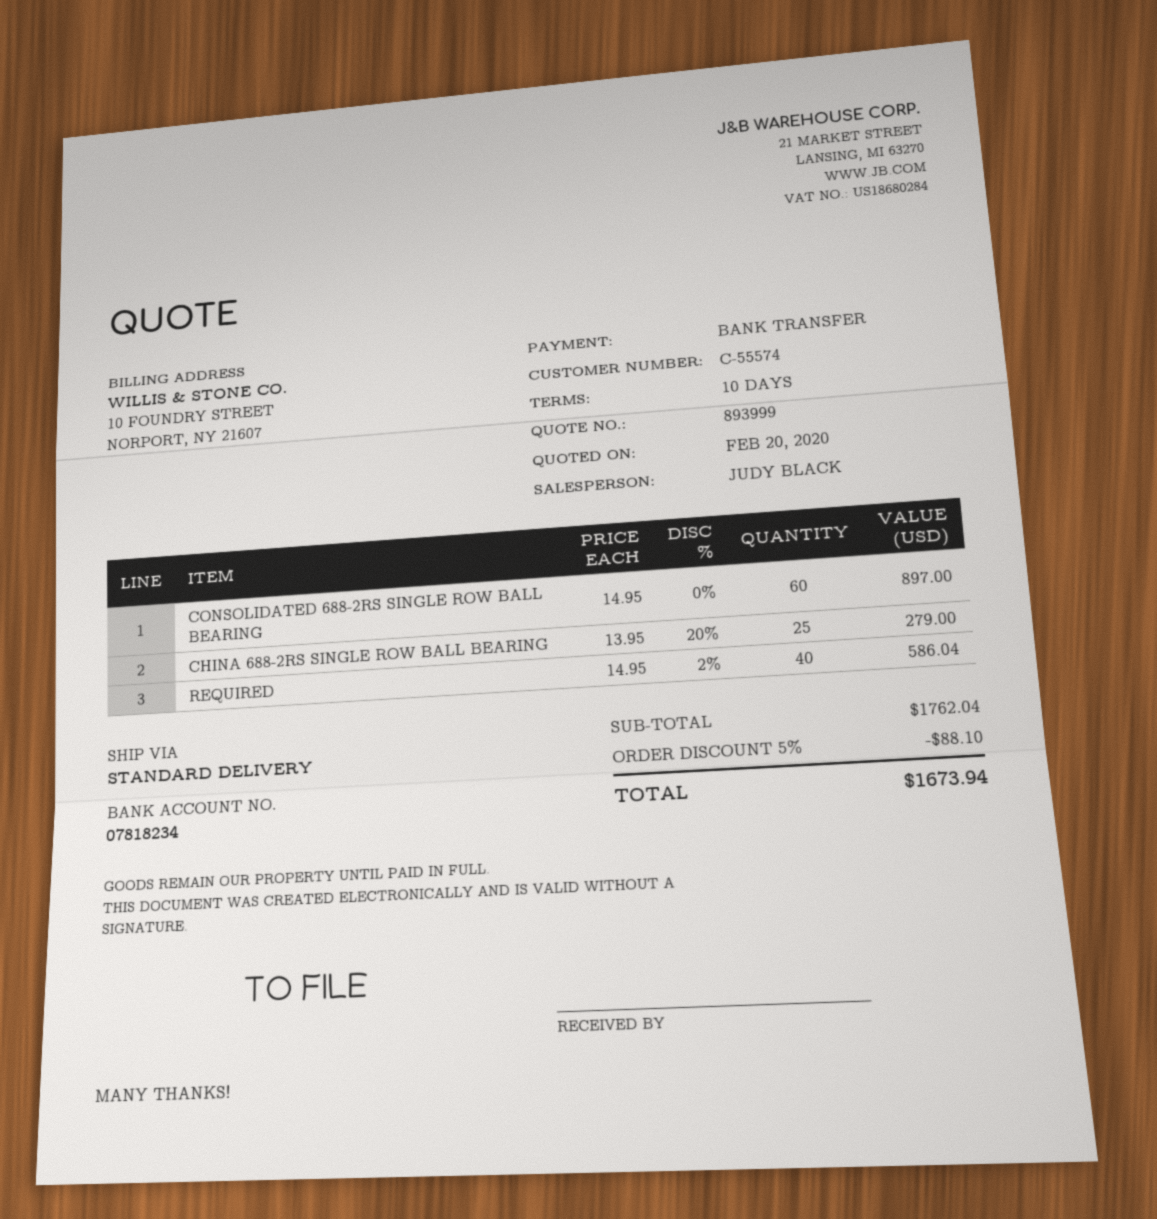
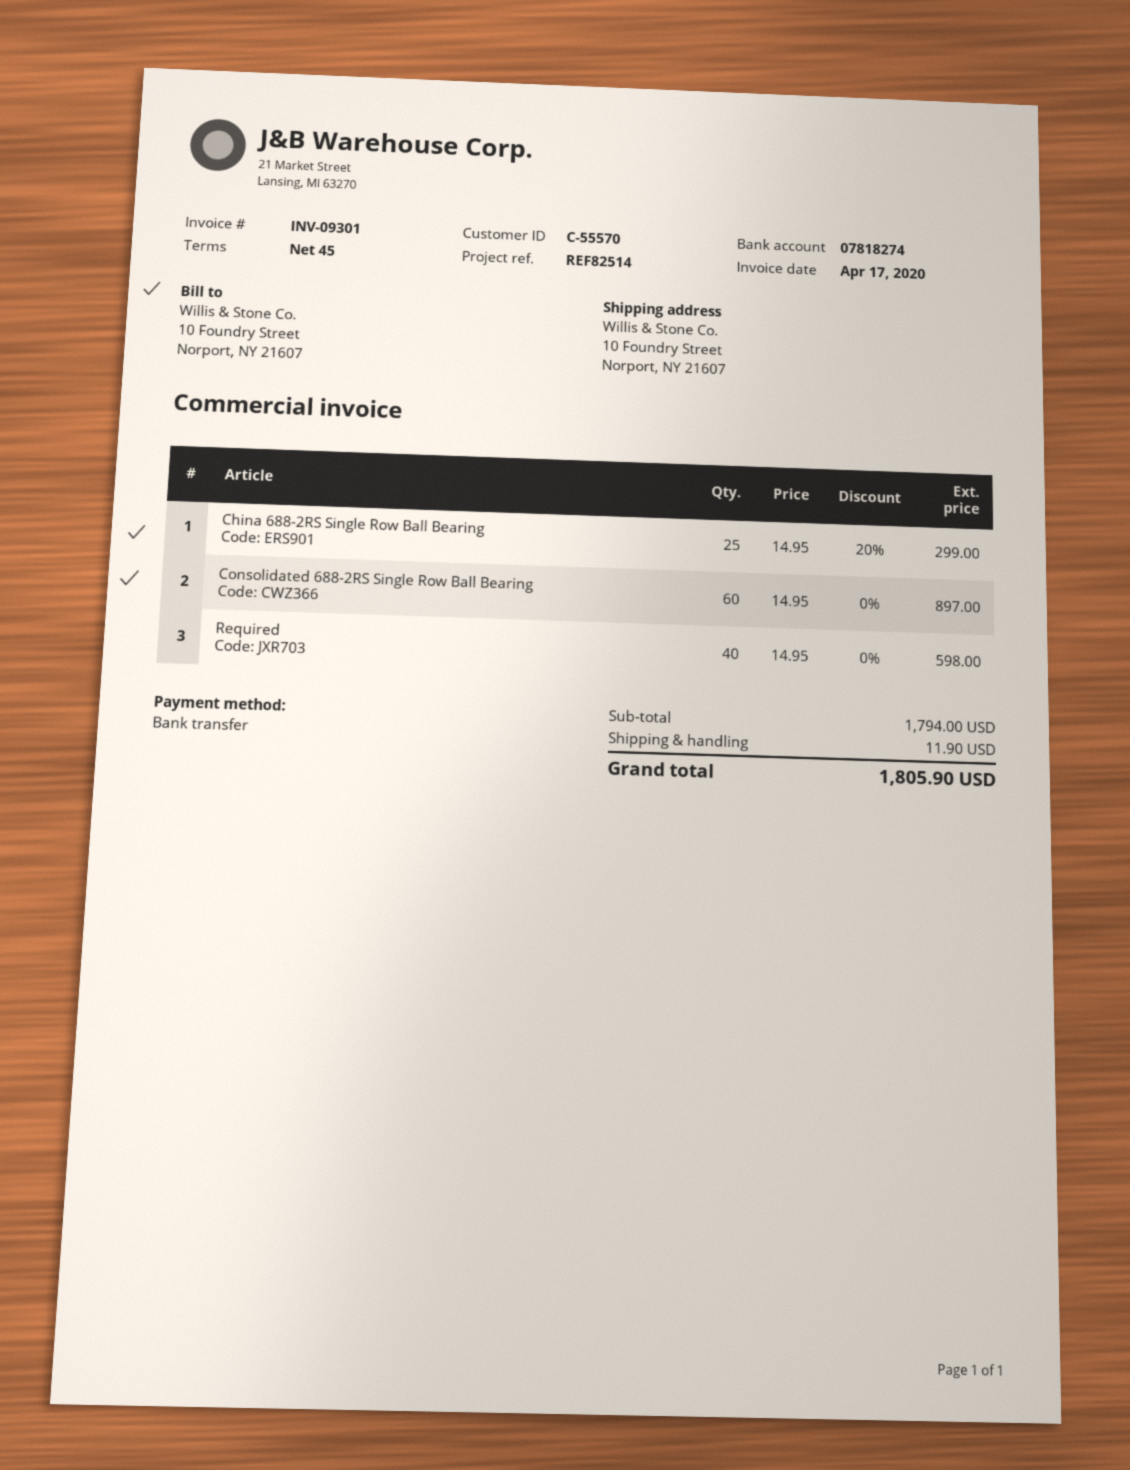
payment terms: 10 days -> 45 days
customer number: C-55574 -> C-55570
bank account: 07818234 -> 07818274
CHINA 688-2RS SINGLE ROW BALL BEARING: 25 x 13.95 - 20% = 279.00 -> 25 x 14.95 - 20% = 299.00
REQUIRED: 40 x 14.95 - 2% = 586.04 -> 40 x 14.95 = 598.00
subtotal: 1762.04 -> 1794.00
discount: 5% = 88.10 -> none
shipping: none -> 11.90
total: 1673.94 -> 1805.90

